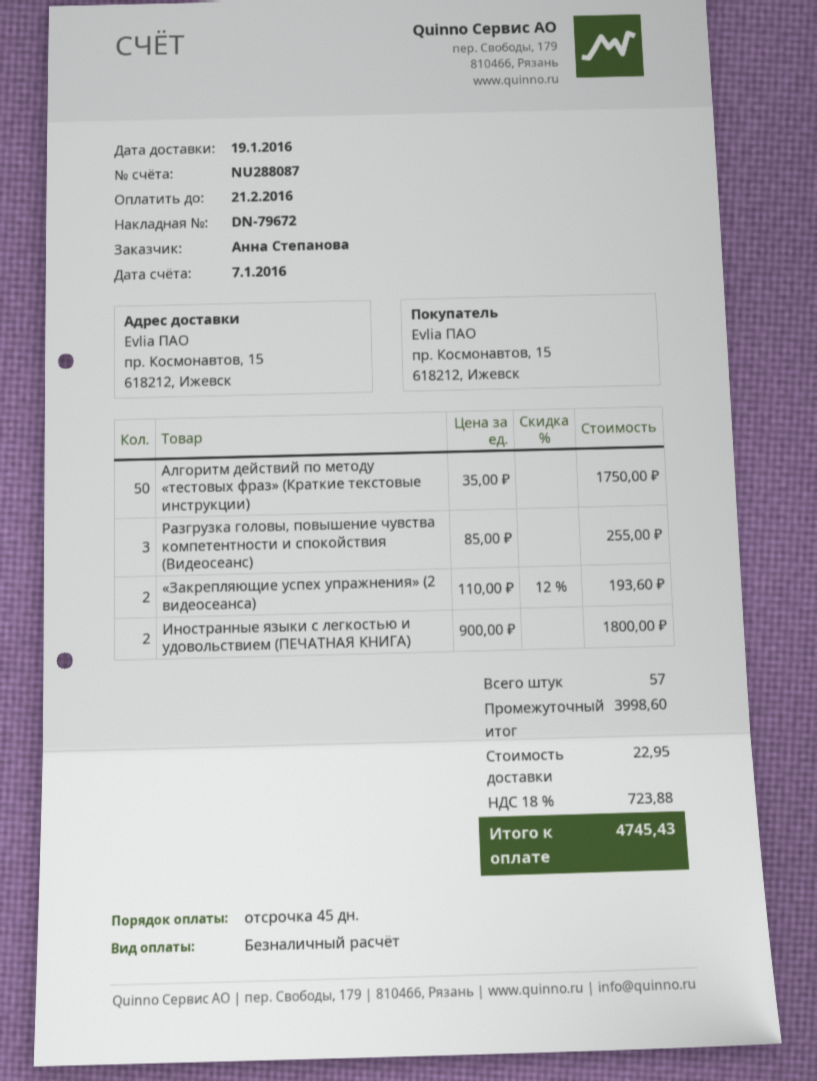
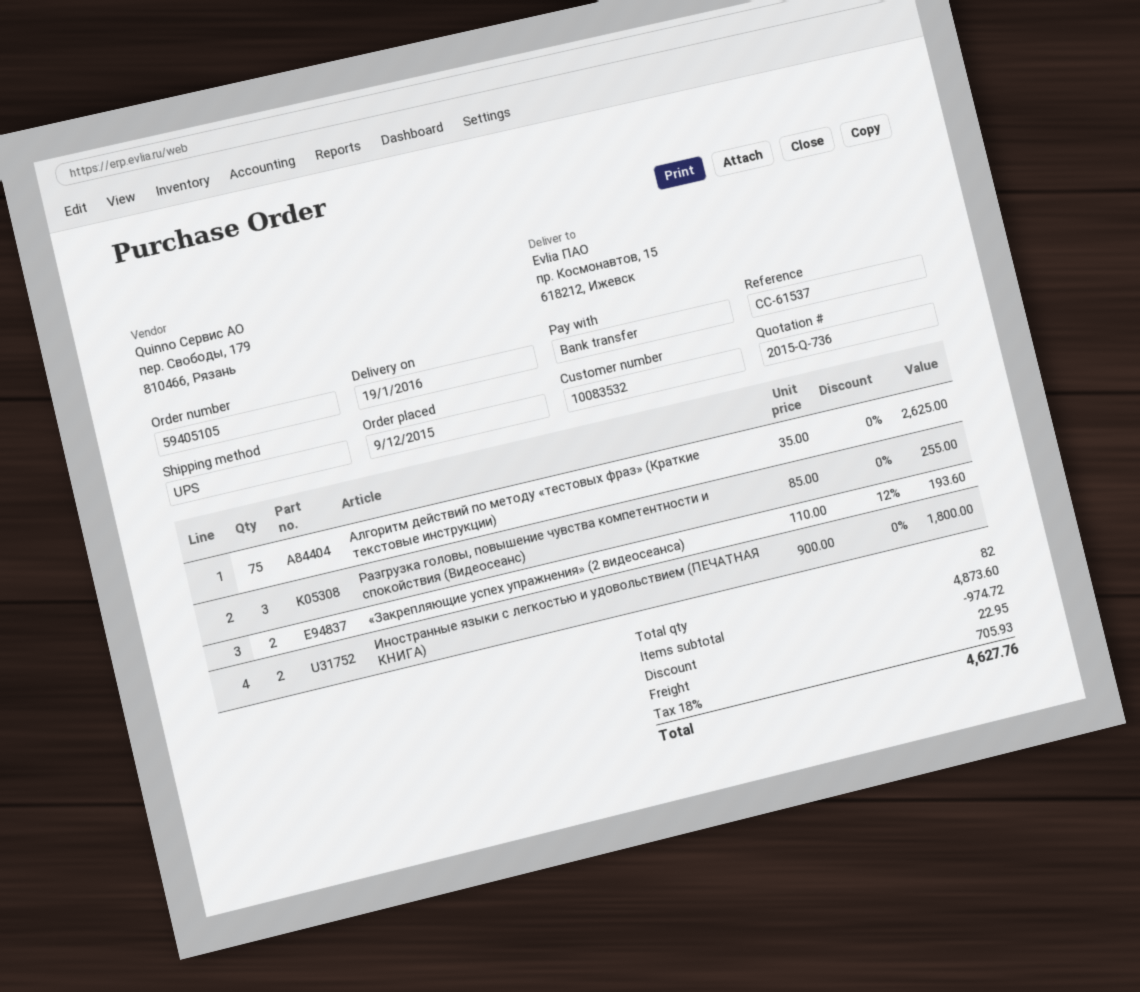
Алгоритм действий по методу «тестовых фраз» (Краткие текстовые инструкции): 50 x 35.00 = 1750.00 -> 75 x 35.00 = 2625.00
total quantity: 57 -> 82
subtotal: 3998.60 -> 4873.60
discount: none -> 974.72
tax: 18% = 723.88 -> 18% = 705.93
total: 4745.43 -> 4627.76

